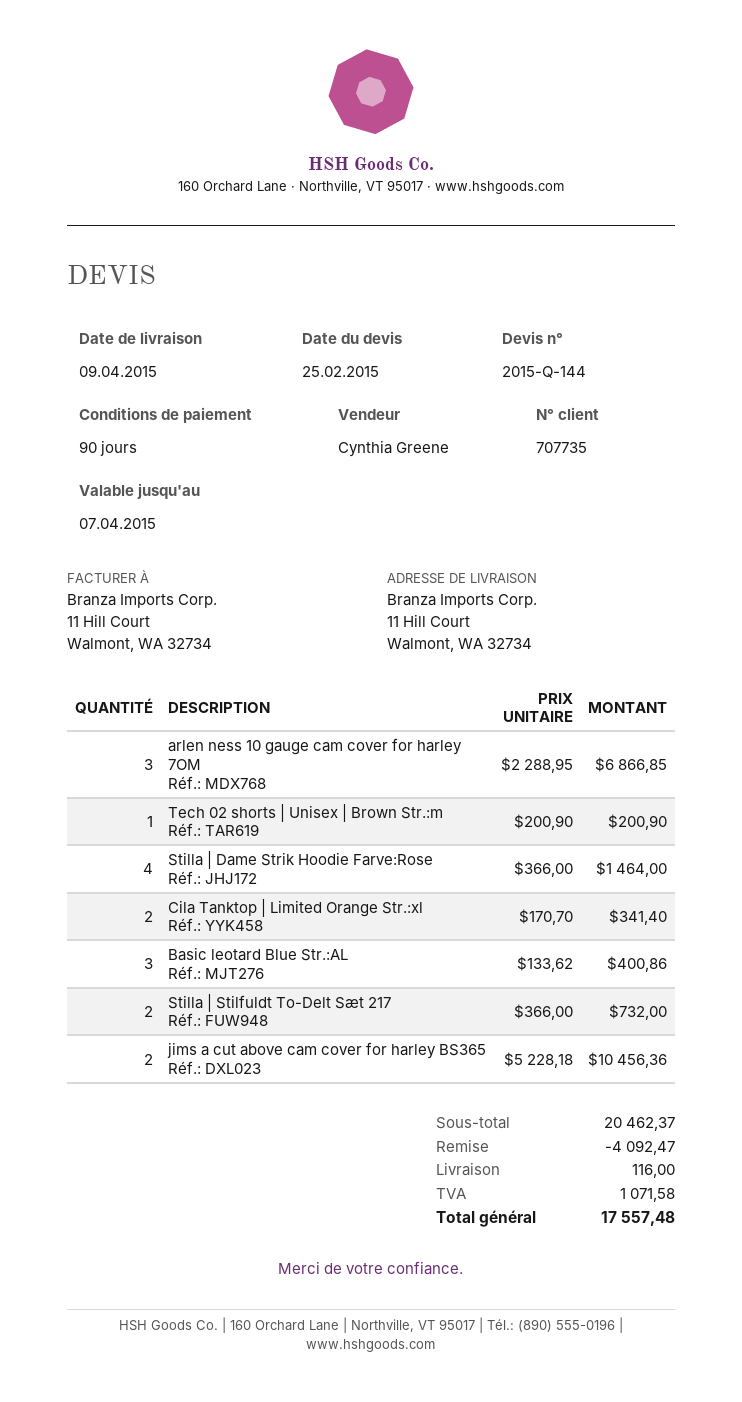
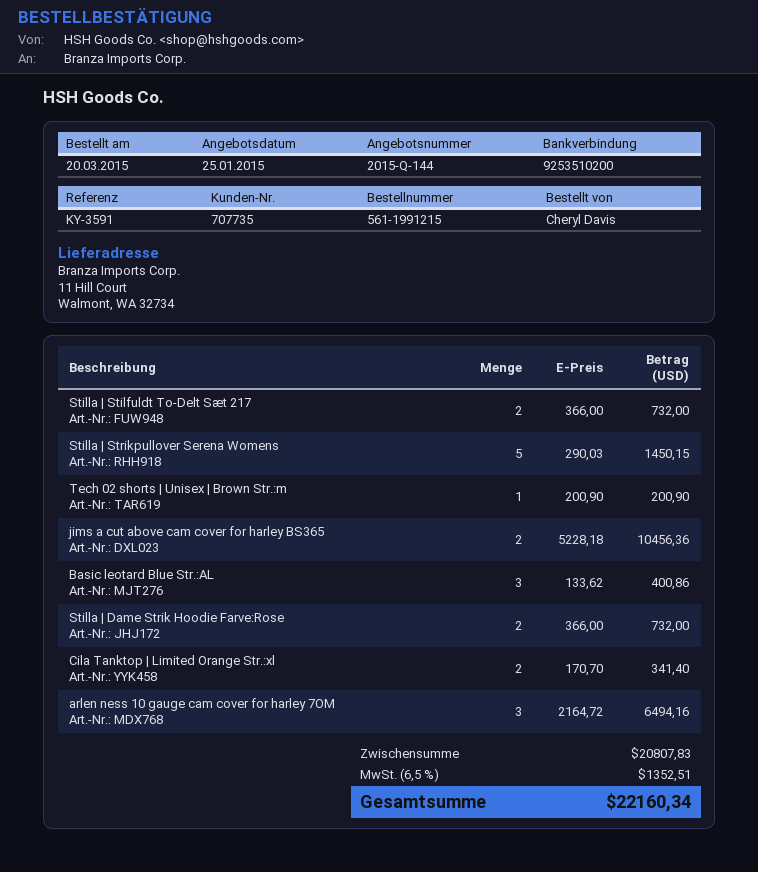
quote date: 2015-02-25 -> 2015-01-25
arlen ness 10 gauge cam cover for harley 7OM: 3 x 2288.95 = 6866.85 -> 3 x 2164.72 = 6494.16
Stilla | Dame Strik Hoodie Farve:Rose: 4 x 366.00 = 1464.00 -> 2 x 366.00 = 732.00
Stilla | Strikpullover Serena Womens: none -> 5 x 290.03 = 1450.15
subtotal: 20462.37 -> 20807.83
discount: 4092.47 -> none
shipping: 116.00 -> none
tax: 1071.58 -> 1352.51
total: 17557.48 -> 22160.34

